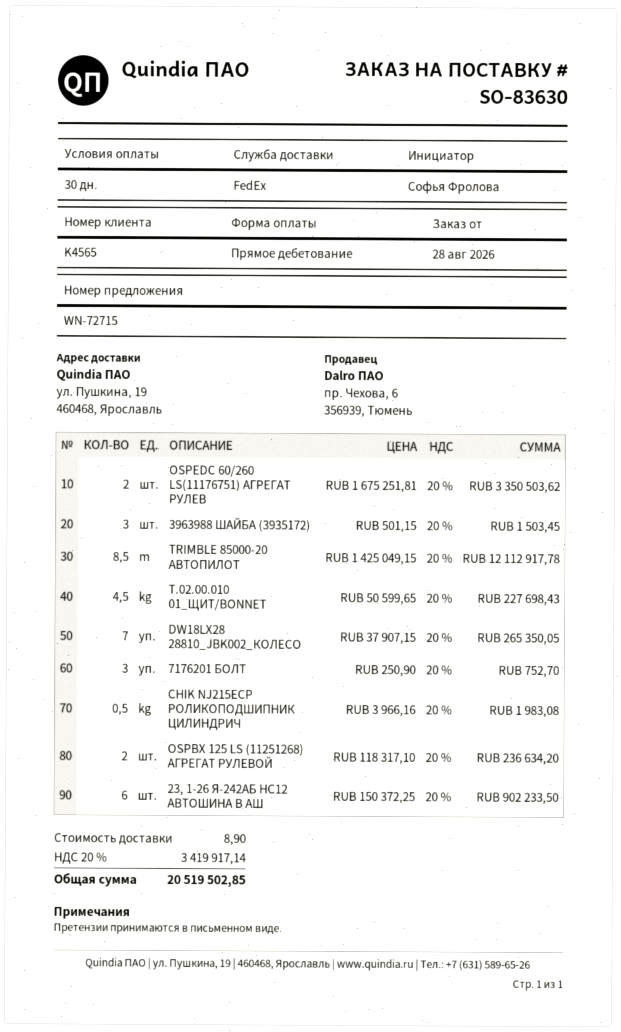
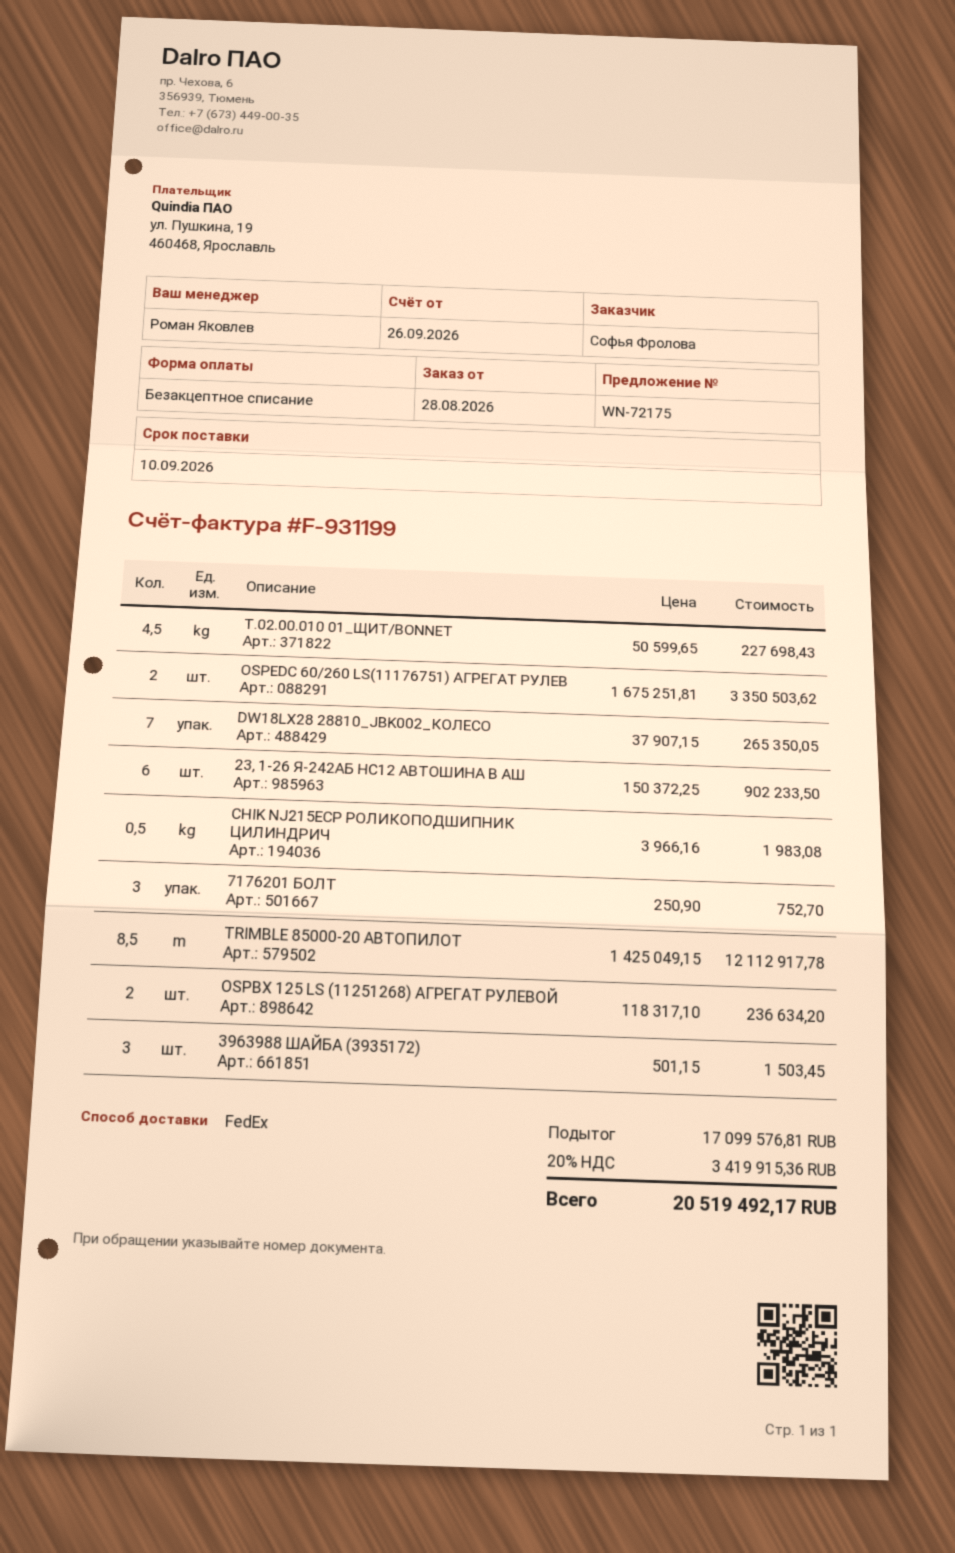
quote number: WN-72715 -> WN-72175
shipping: 8.90 -> none
tax: 20% = 3419917.14 -> 20% = 3419915.36
total: 20519502.85 -> 20519492.17

